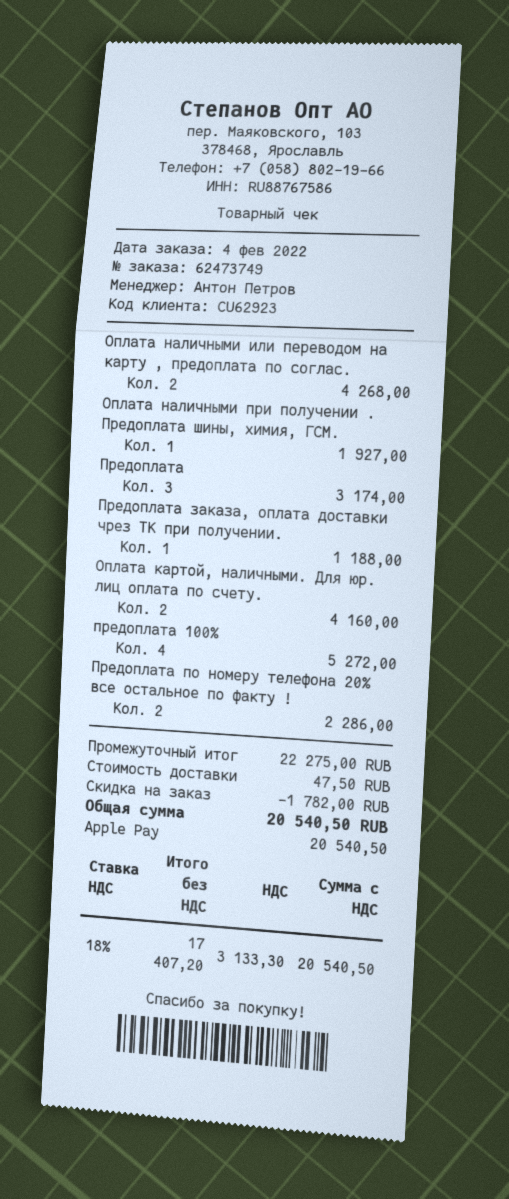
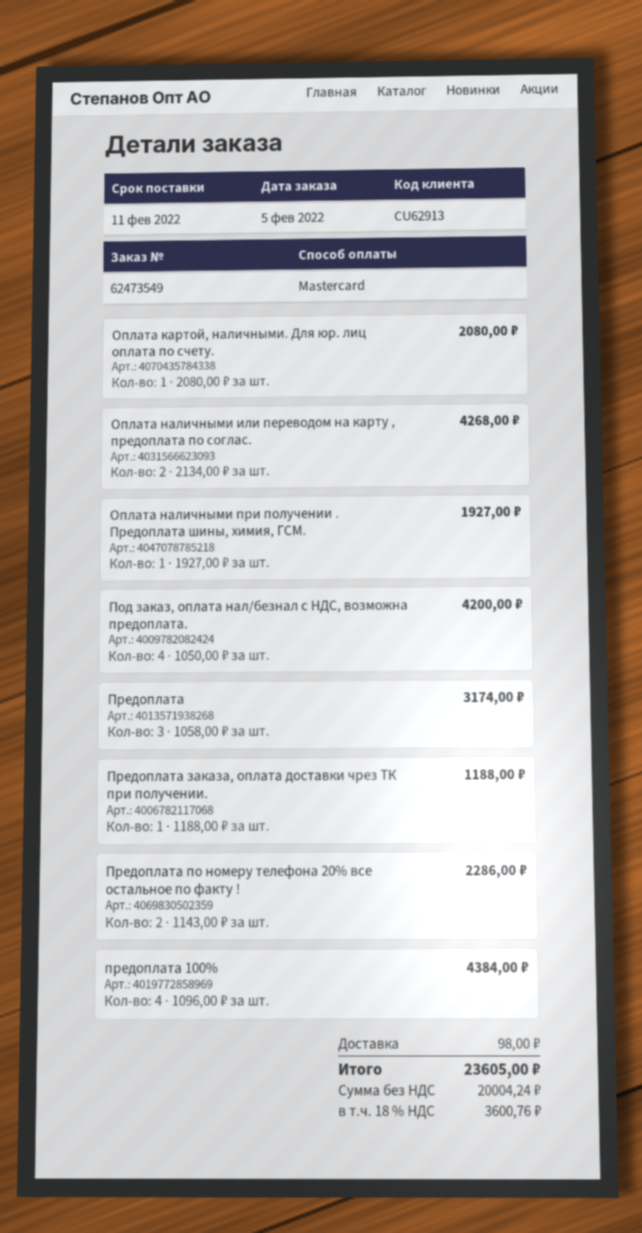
order number: 62473749 -> 62473549
order date: 2022-02-04 -> 2022-02-05
customer number: CU62923 -> CU62913
payment method: Apple Pay -> Mastercard
Оплата картой, наличными. Для юр. лиц оплата по счету.: 2 for 4160.00 -> 1 for 2080.00
предоплата 100%: 4 for 5272.00 -> 4 for 4384.00
Под заказ, оплата нал/безнал с НДС, возможна предоплата.: none -> 4 for 4200.00
discount: 1782.00 -> none
shipping: 47.50 -> 98.00
net: 17407.20 -> 20004.24
tax: 18% = 3133.30 -> 18% = 3600.76
total: 20540.50 -> 23605.00

